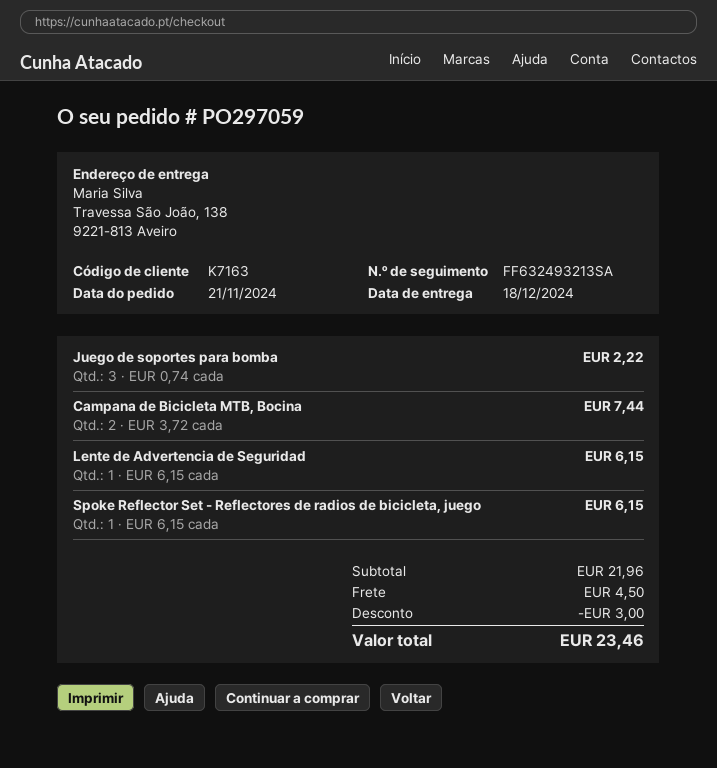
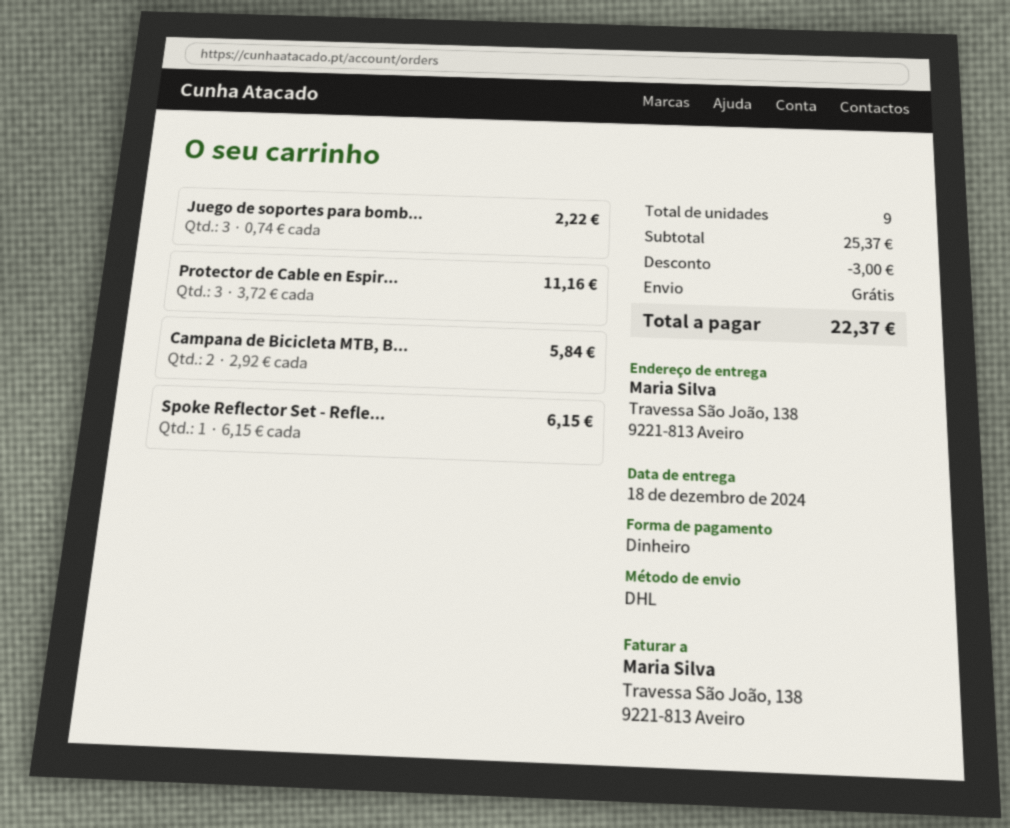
Campana de Bicicleta MTB, Bocina: 2 x 3.72 = 7.44 -> 2 x 2.92 = 5.84
Lente de Advertencia de Seguridad: 1 x 6.15 = 6.15 -> none
Protector de Cable en Espir...: none -> 3 x 3.72 = 11.16
subtotal: 21.96 -> 25.37
shipping: 4.50 -> 0.00
total: 23.46 -> 22.37

